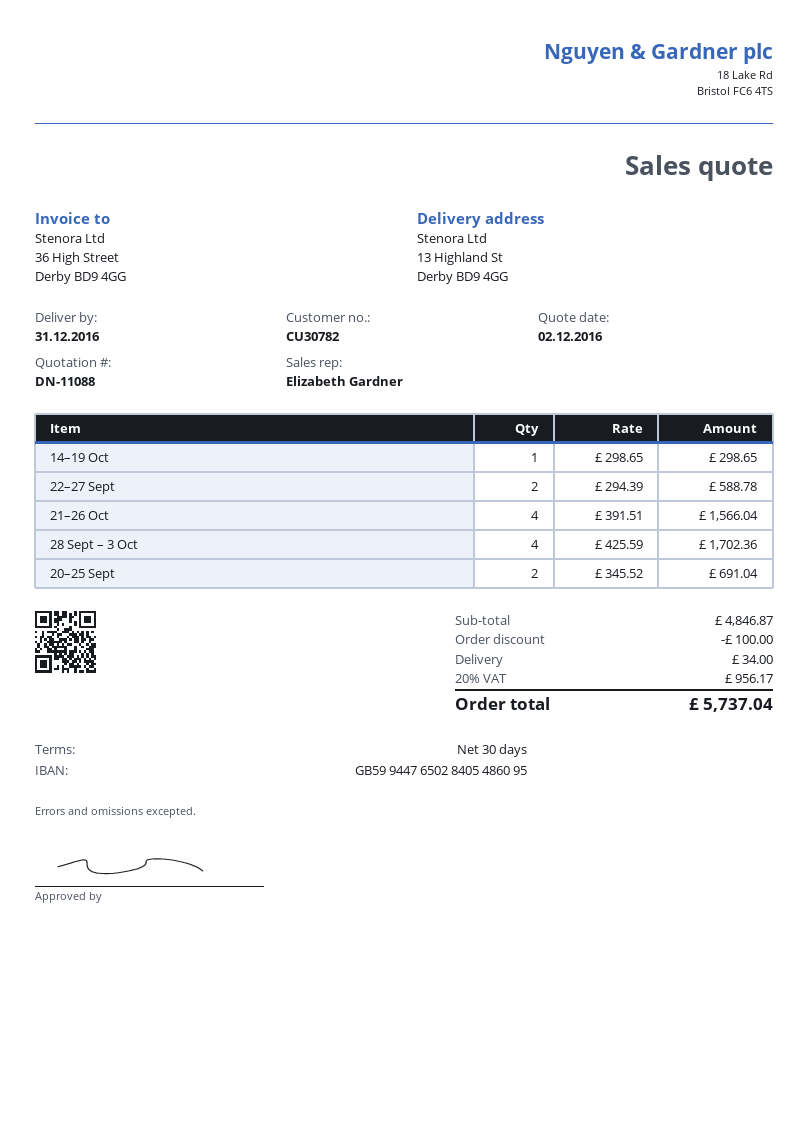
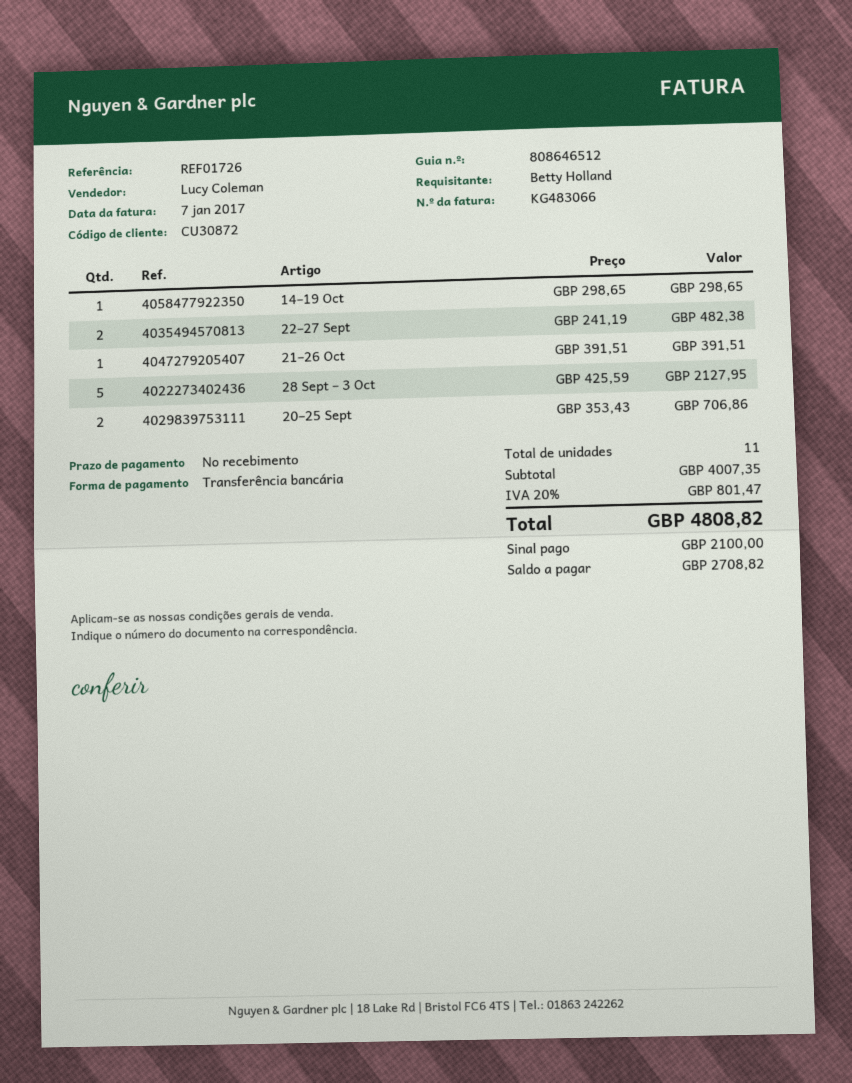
payment terms: 30 days -> on receipt
customer number: CU30782 -> CU30872
sales rep: Elizabeth Gardner -> Lucy Coleman
22–27 Sept: 2 x 294.39 = 588.78 -> 2 x 241.19 = 482.38
21–26 Oct: 4 x 391.51 = 1566.04 -> 1 x 391.51 = 391.51
28 Sept – 3 Oct: 4 x 425.59 = 1702.36 -> 5 x 425.59 = 2127.95
20–25 Sept: 2 x 345.52 = 691.04 -> 2 x 353.43 = 706.86
subtotal: 4846.87 -> 4007.35
discount: 100.00 -> none
shipping: 34.00 -> none
tax: 20% = 956.17 -> 20% = 801.47
total: 5737.04 -> 4808.82

